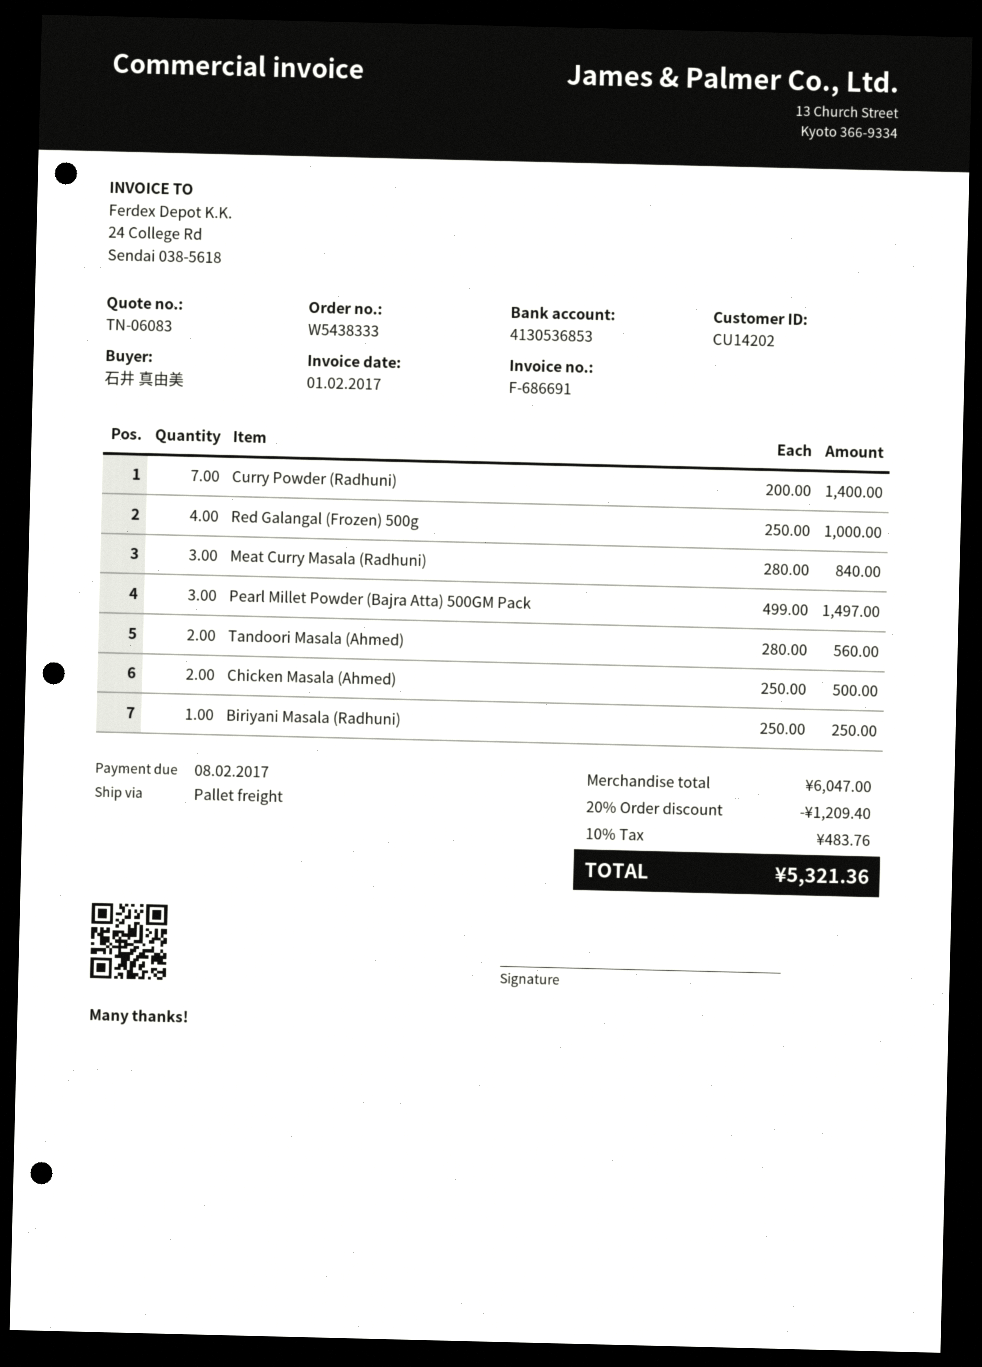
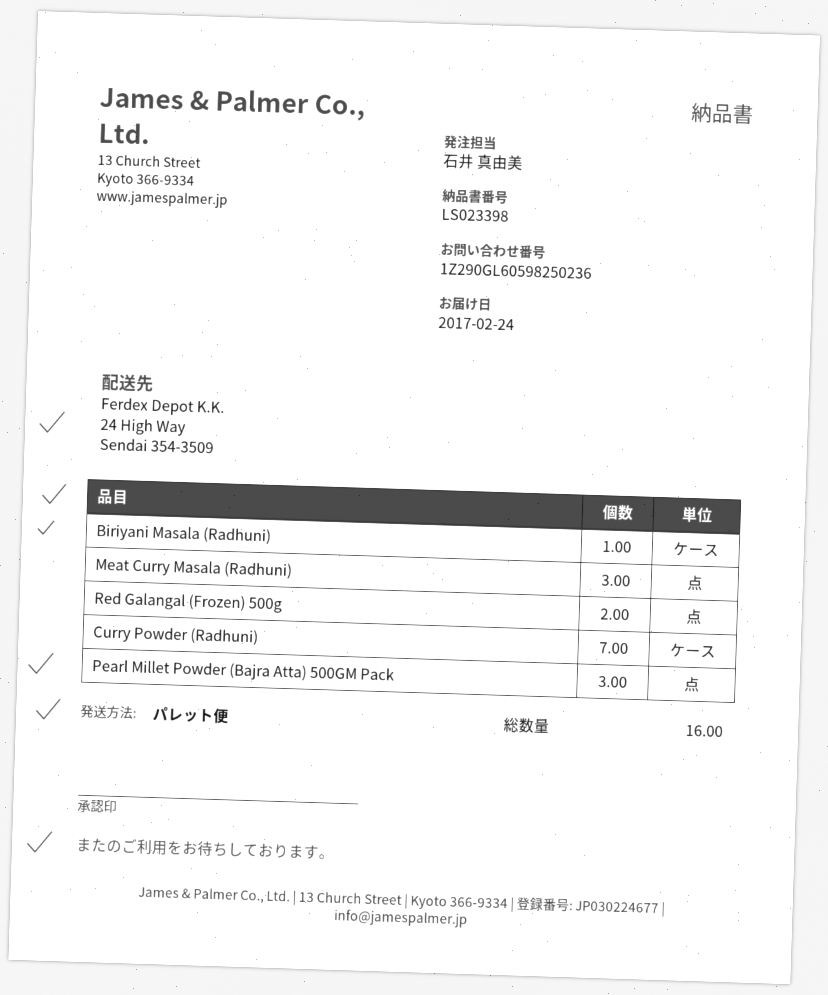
Red Galangal (Frozen) 500g: 4 -> 2
Tandoori Masala (Ahmed): 2 -> none
Chicken Masala (Ahmed): 2 -> none

